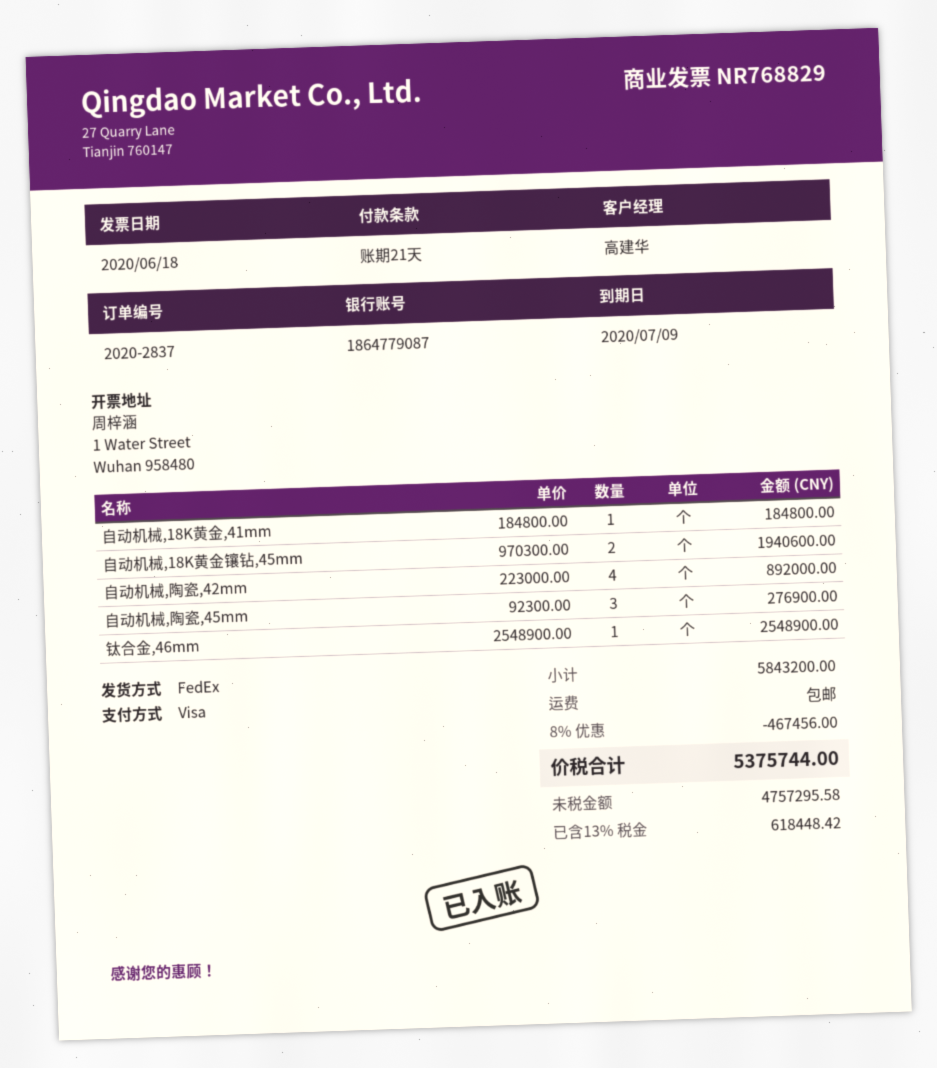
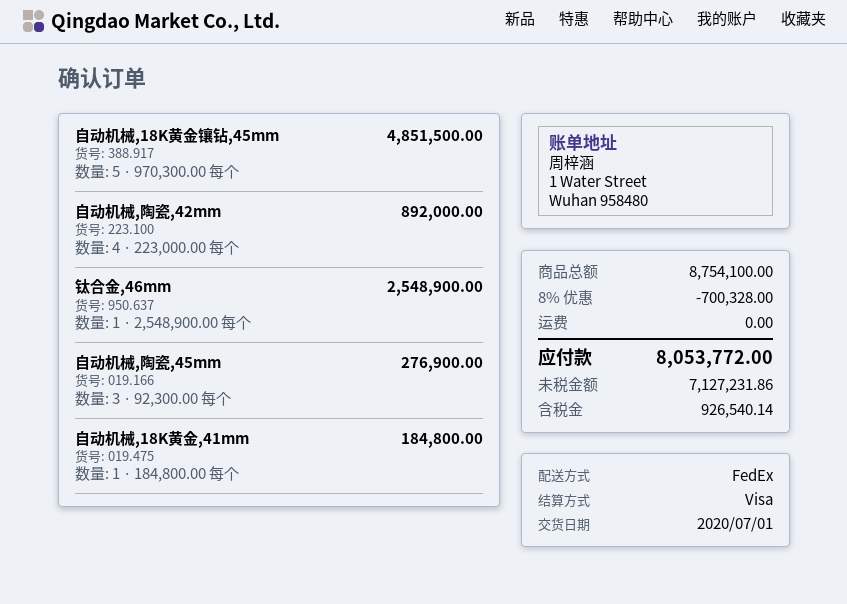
自动机械,18K黄金镶钻,45mm: 2 x 970300.00 = 1940600.00 -> 5 x 970300.00 = 4851500.00
subtotal: 5843200.00 -> 8754100.00
discount: 8% = 467456.00 -> 8% = 700328.00
net: 4757295.58 -> 7127231.86
tax: 618448.42 -> 926540.14
total: 5375744.00 -> 8053772.00

